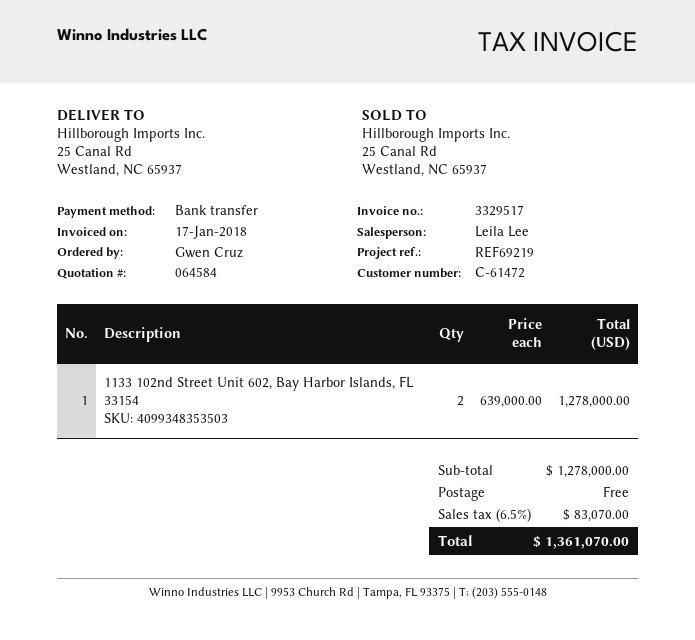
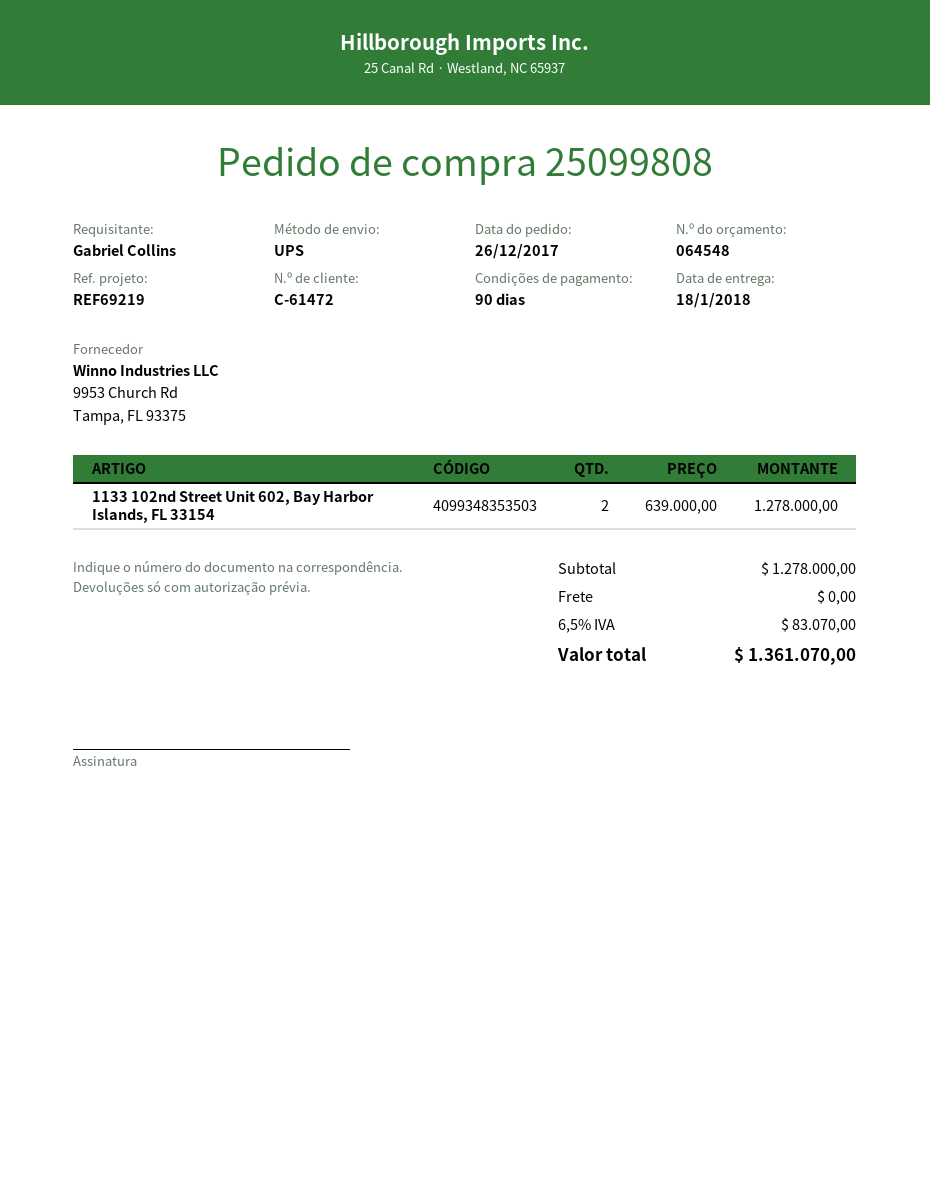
quote number: 064584 -> 064548
ordered by: Gwen Cruz -> Gabriel Collins

